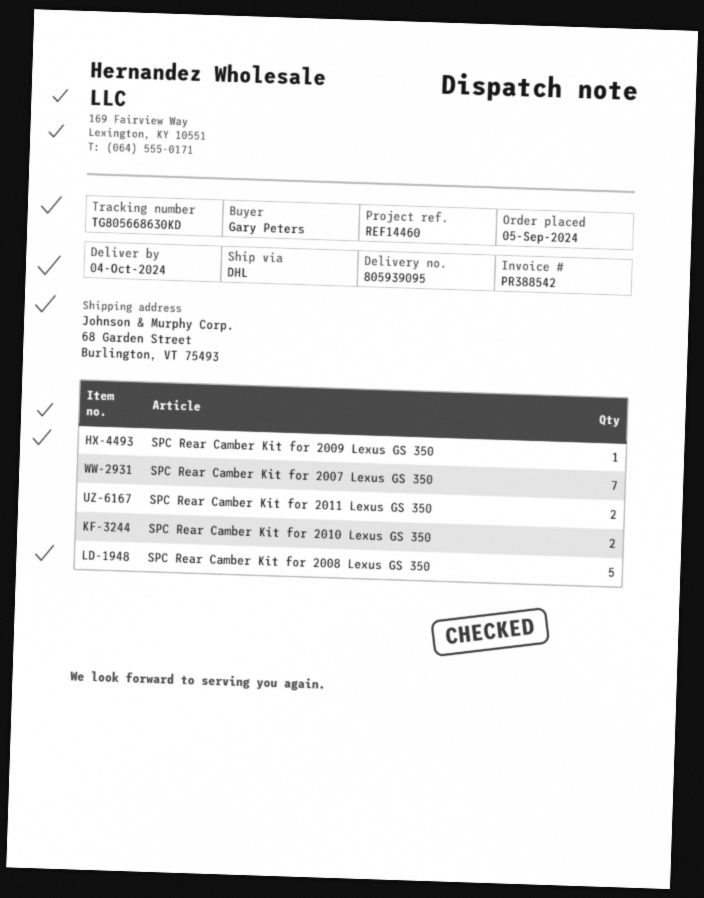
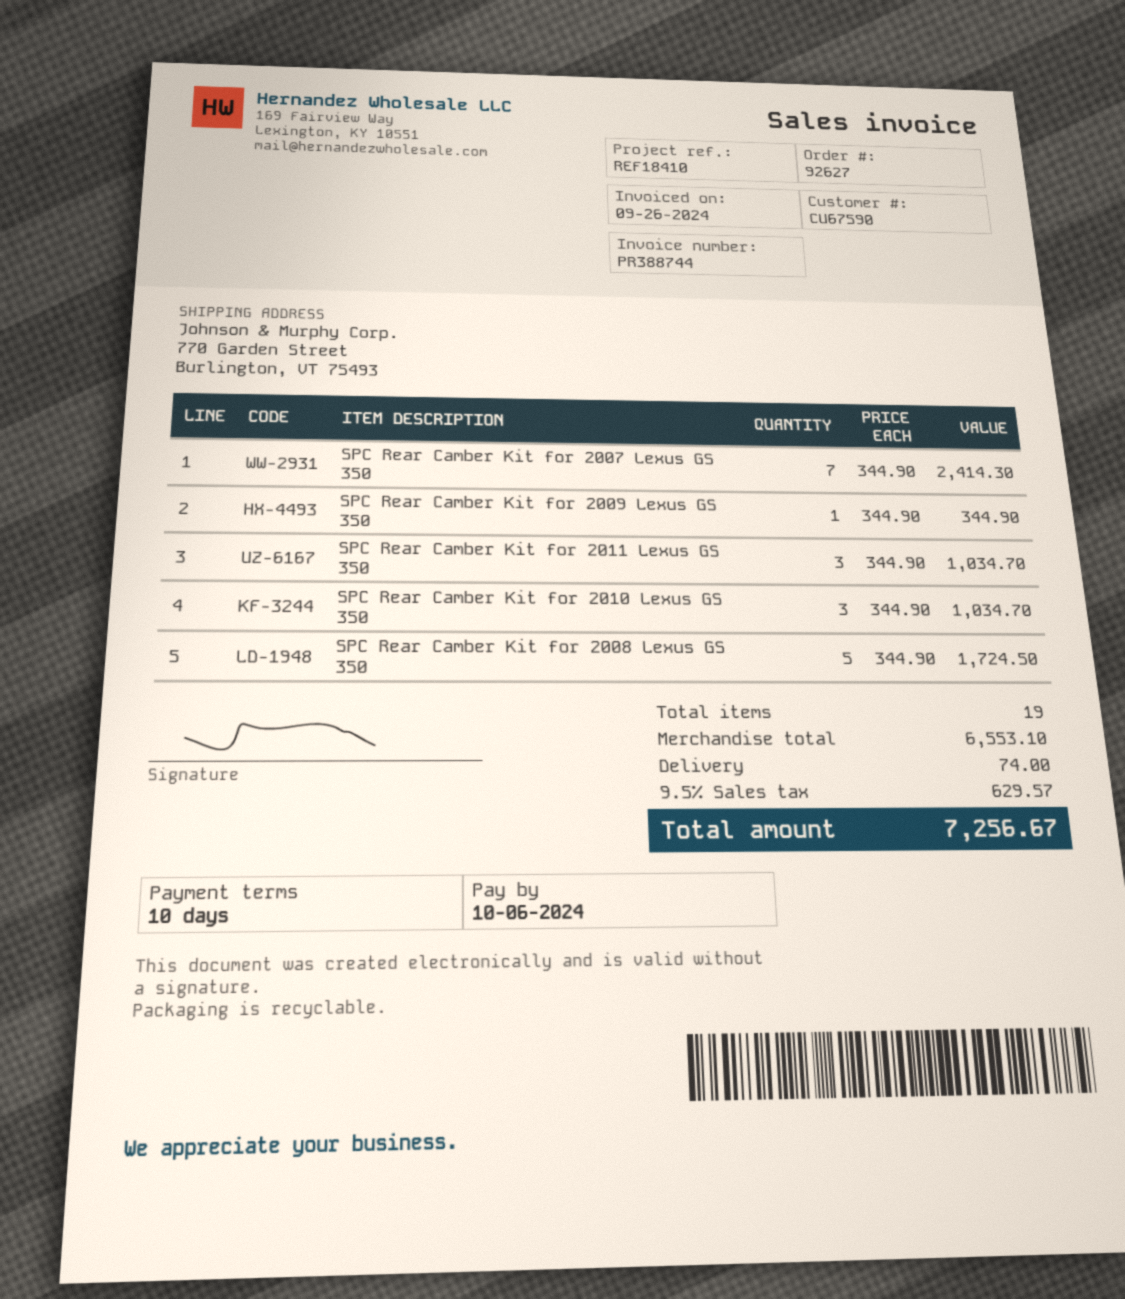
invoice number: PR388542 -> PR388744
reference: REF14460 -> REF18410
ship to: 68 Garden Street, Burlington, VT 75493 -> 770 Garden Street, Burlington, VT 75493
SPC Rear Camber Kit for 2011 Lexus GS 350: 2 -> 3
SPC Rear Camber Kit for 2010 Lexus GS 350: 2 -> 3

